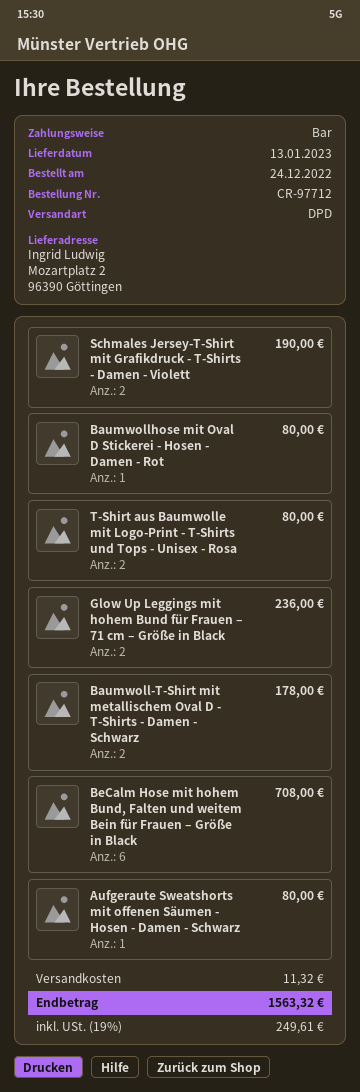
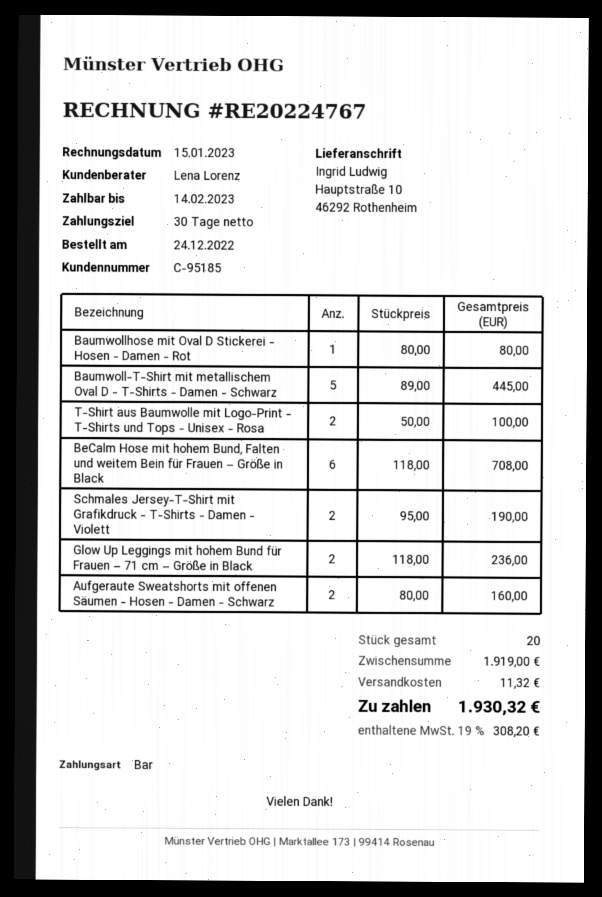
ship to: Mozartplatz 2, 96390 Göttingen -> Hauptstraße 10, 46292 Rothenheim
T-Shirt aus Baumwolle mit Logo-Print - T-Shirts und Tops - Unisex - Rosa: 2 for 80.00 -> 2 for 100.00
Baumwoll-T-Shirt mit metallischem Oval D - T-Shirts - Damen - Schwarz: 2 for 178.00 -> 5 for 445.00
Aufgeraute Sweatshorts mit offenen Säumen - Hosen - Damen - Schwarz: 1 for 80.00 -> 2 for 160.00
tax: 19% = 249.61 -> 19% = 308.20
total: 1563.32 -> 1930.32

